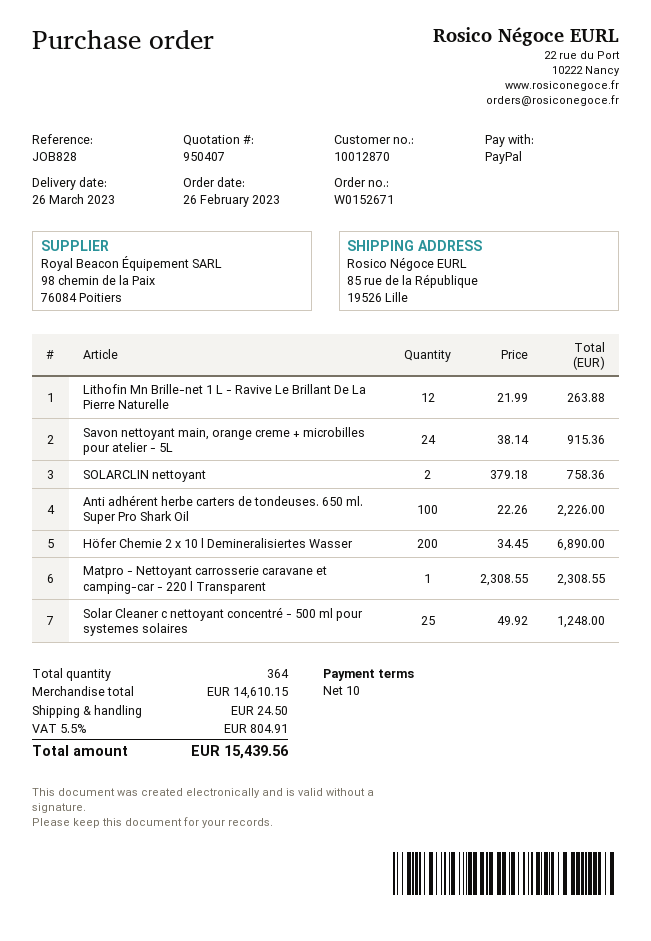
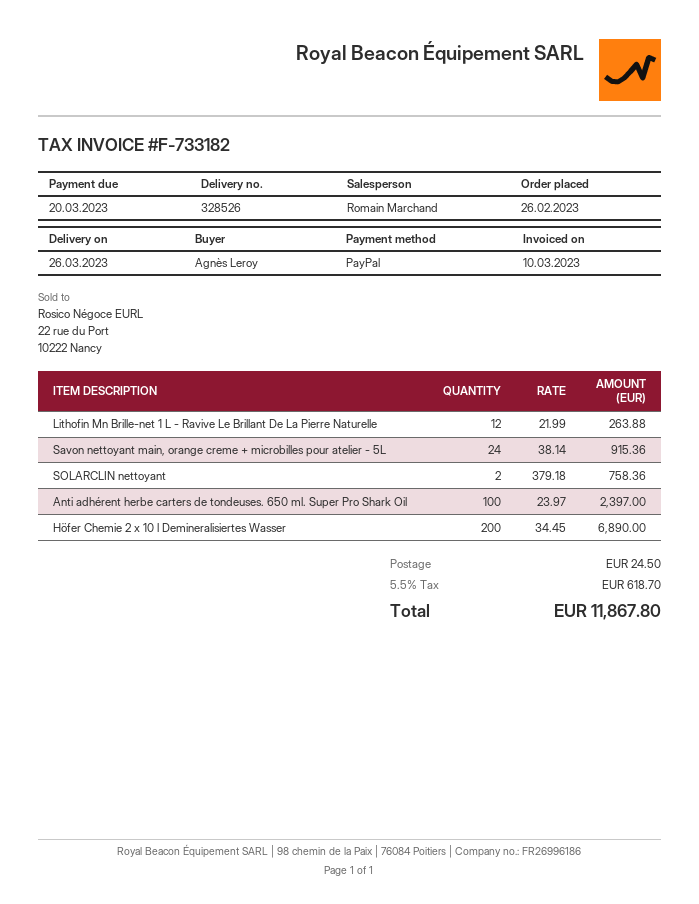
Anti adhérent herbe carters de tondeuses. 650 ml. Super Pro Shark Oil: 100 x 22.26 = 2226.00 -> 100 x 23.97 = 2397.00
Matpro - Nettoyant carrosserie caravane et camping-car - 220 l Transparent: 1 x 2308.55 = 2308.55 -> none
Solar Cleaner c nettoyant concentré - 500 ml pour systemes solaires: 25 x 49.92 = 1248.00 -> none
tax: 5.5% = 804.91 -> 5.5% = 618.70
total: 15439.56 -> 11867.80

